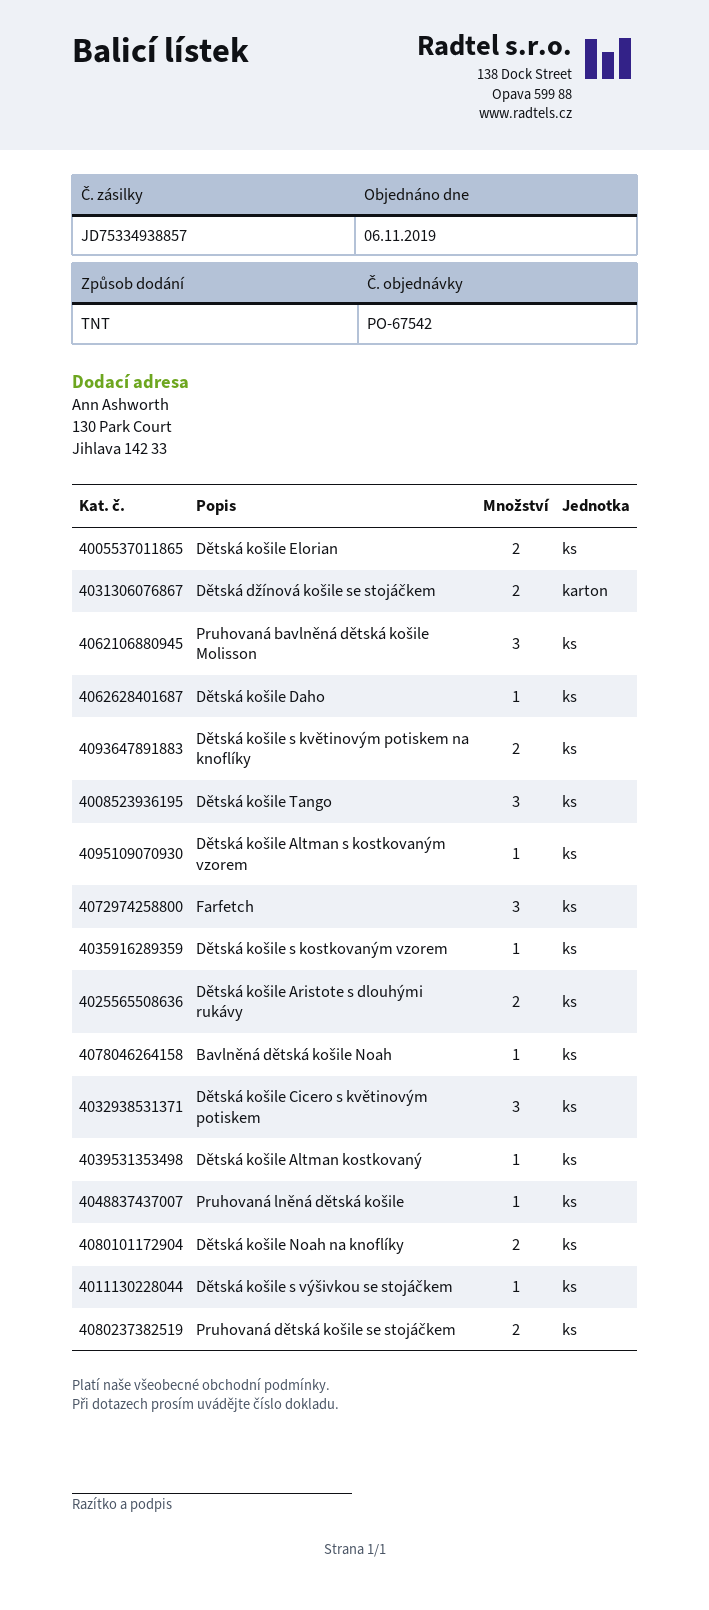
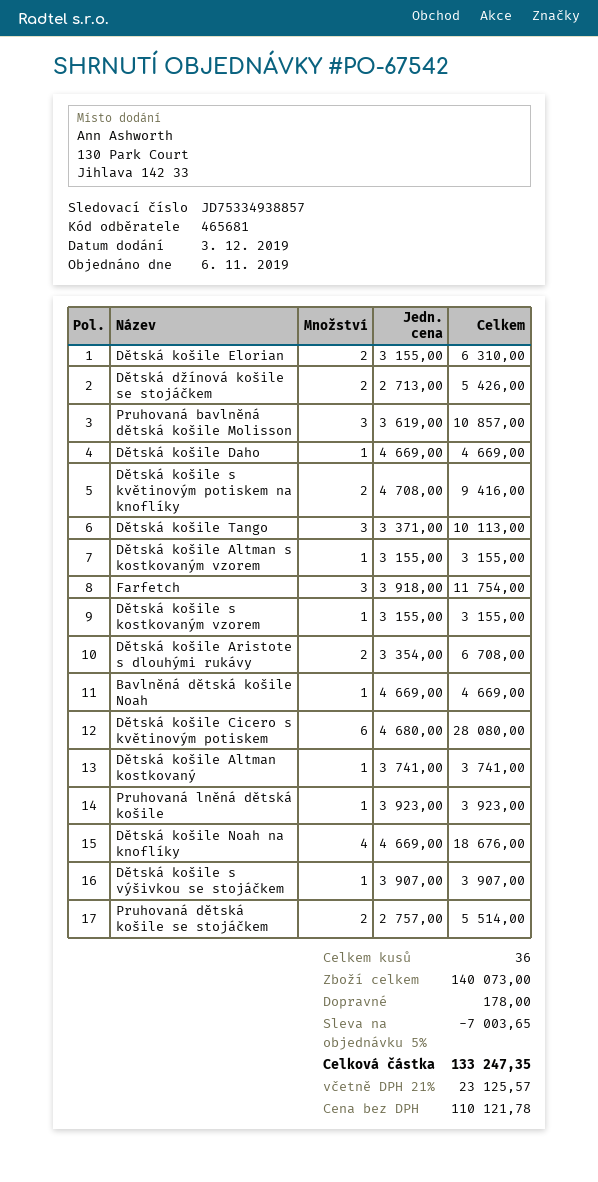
Dětská košile Cicero s květinovým potiskem: 3 -> 6
Dětská košile Noah na knoflíky: 2 -> 4

